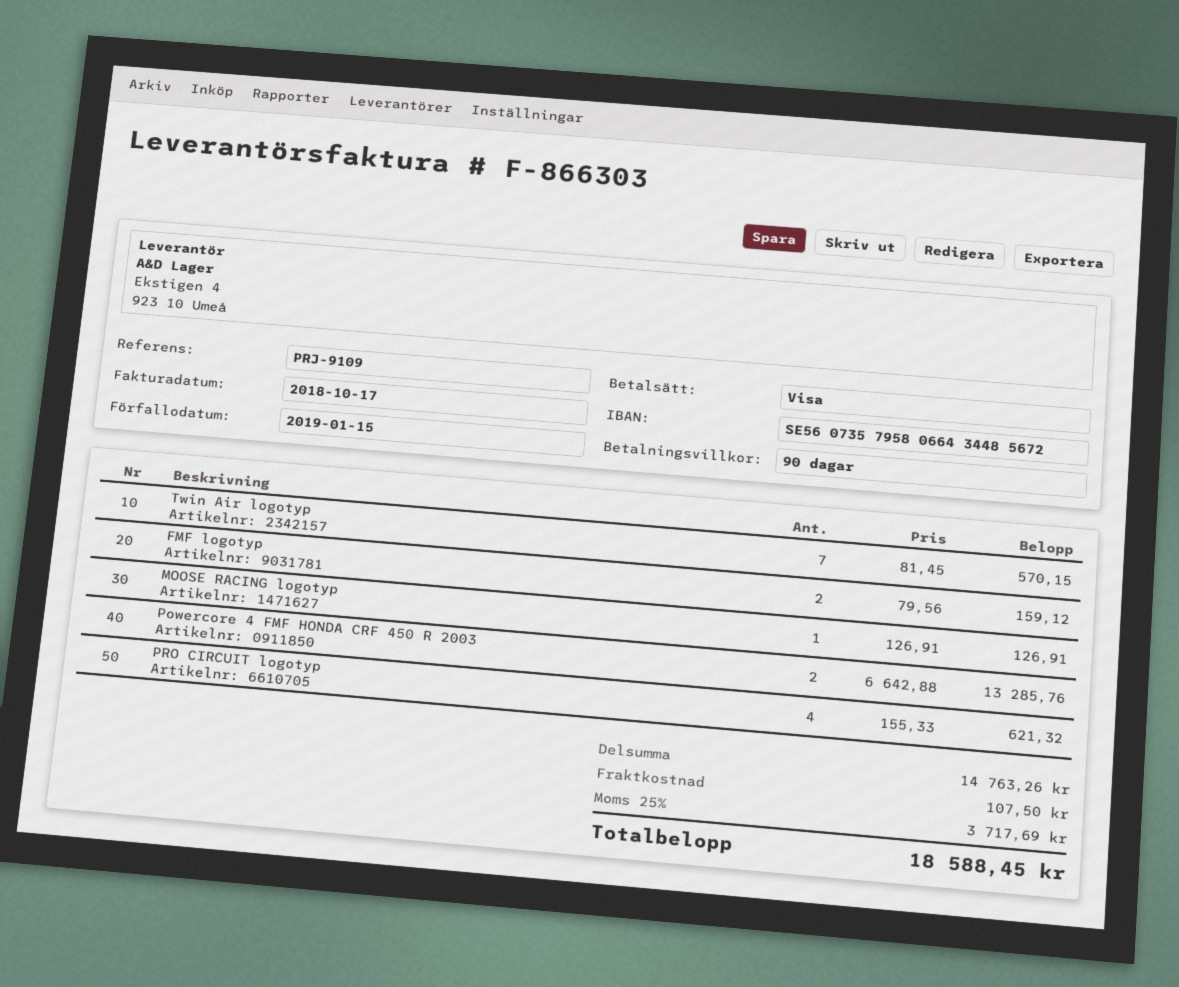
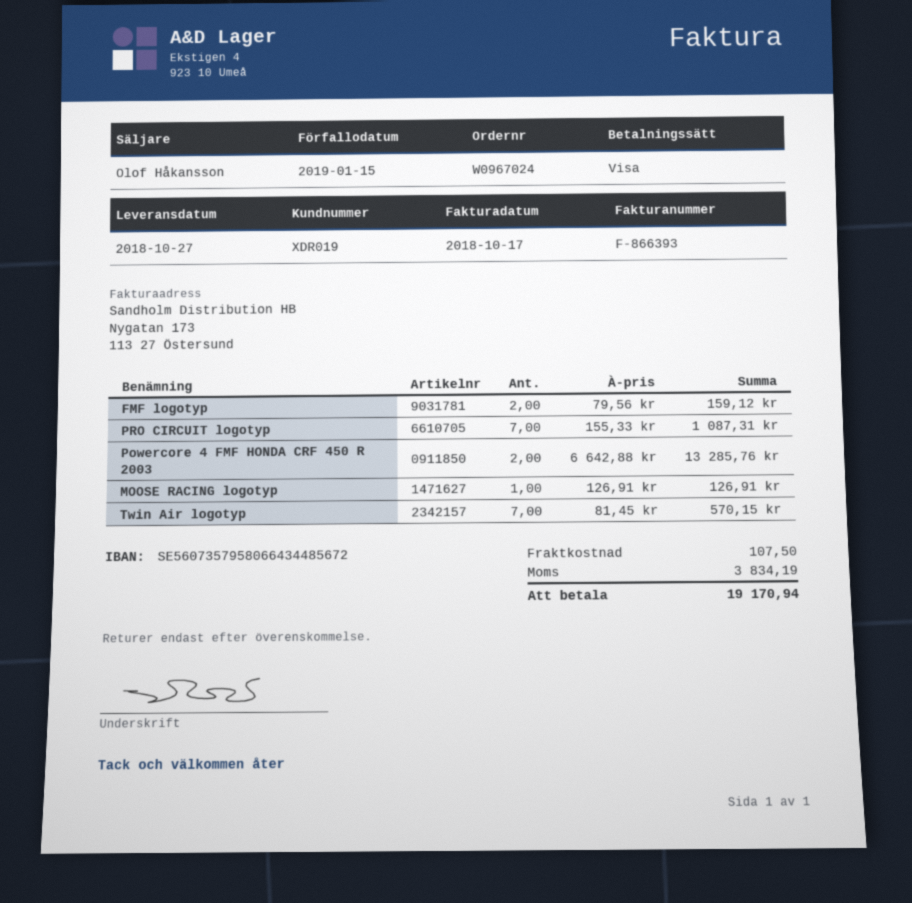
invoice number: F-866303 -> F-866393
PRO CIRCUIT logotyp: 4 x 155.33 = 621.32 -> 7 x 155.33 = 1087.31
tax: 3717.69 -> 3834.19
total: 18588.45 -> 19170.94

